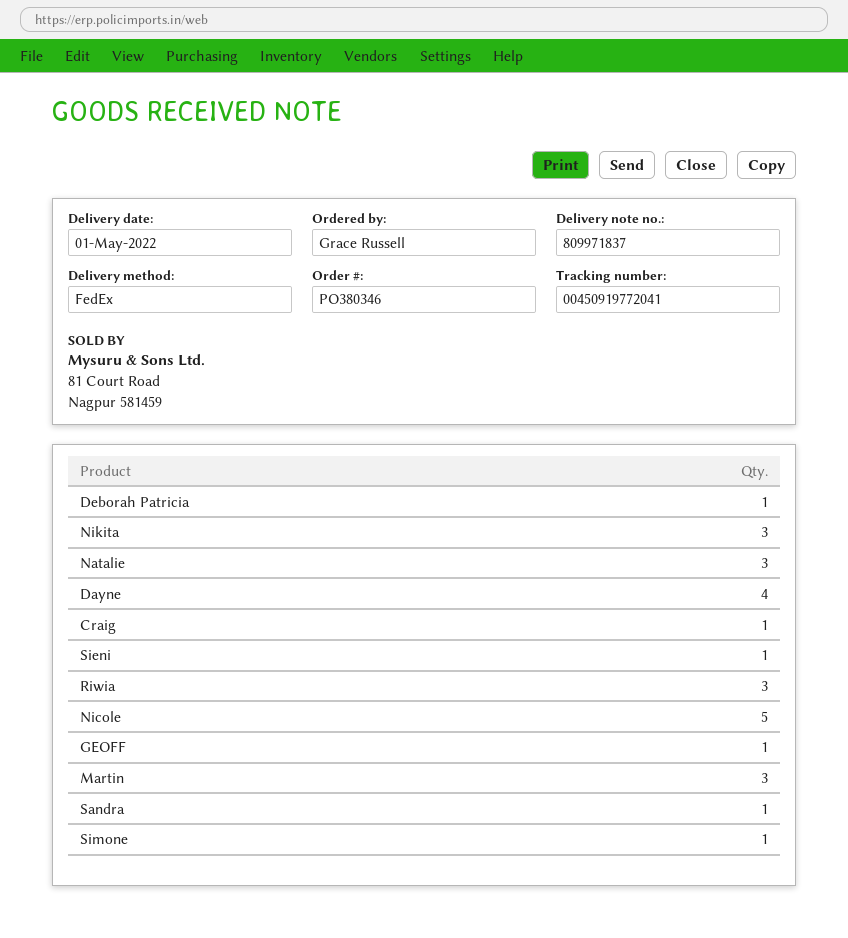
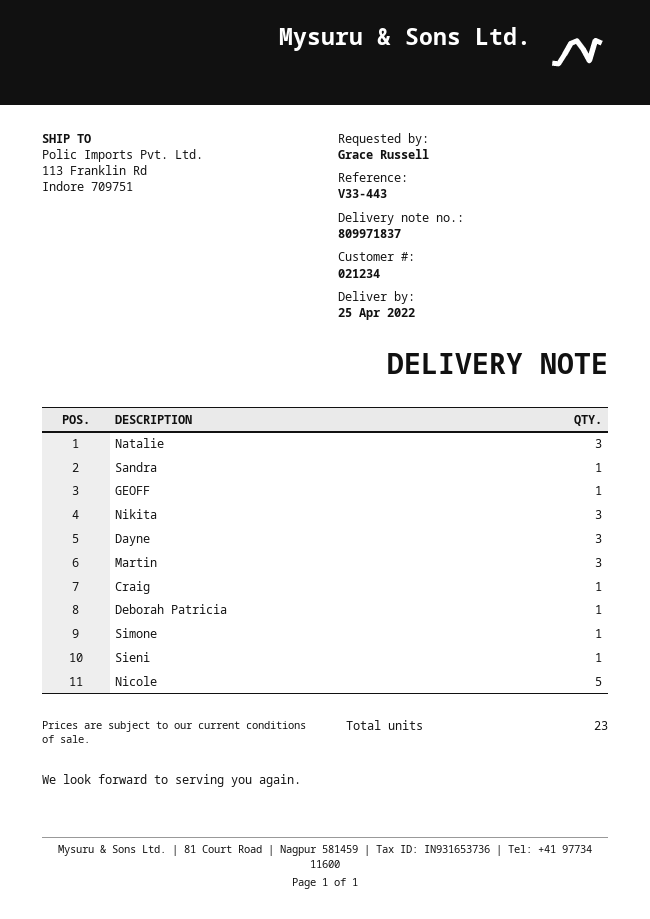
delivery date: 2022-05-01 -> 2022-04-25
Dayne: 4 -> 3
Riwia: 3 -> none

